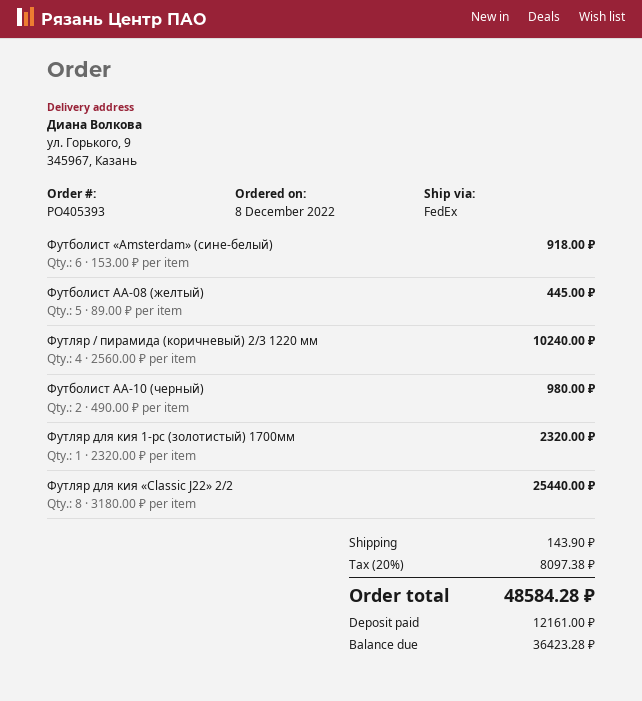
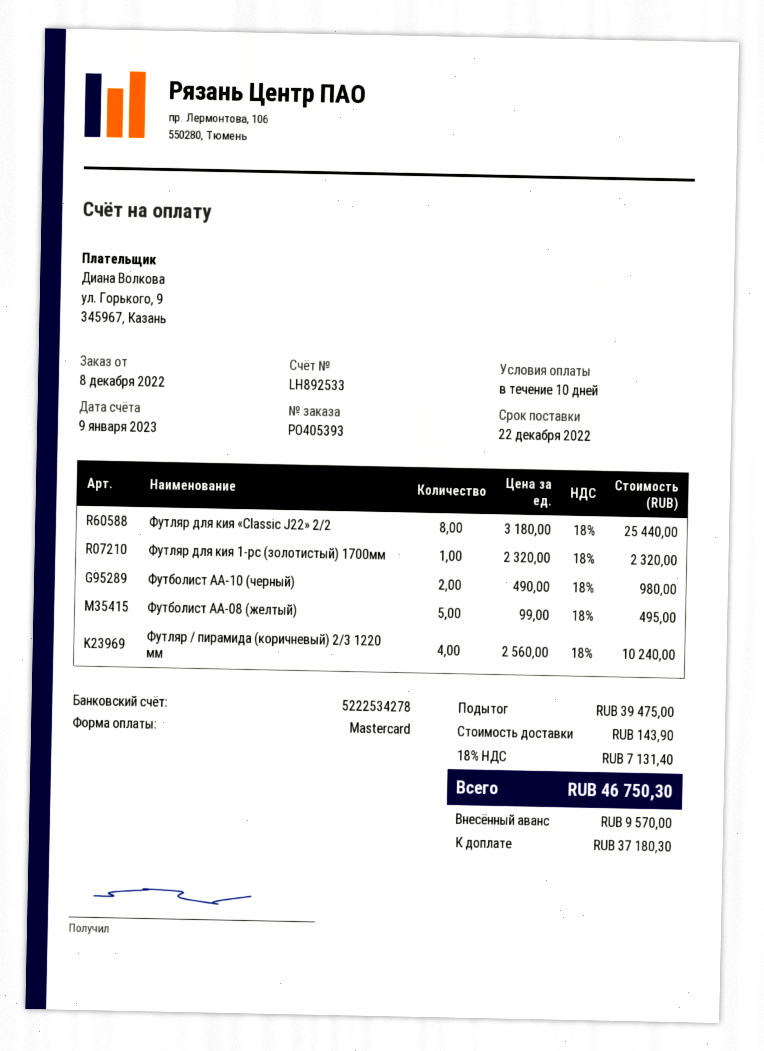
Футболист «Amsterdam» (сине-белый): 6 x 153.00 = 918.00 -> none
Футболист AA-08 (желтый): 5 x 89.00 = 445.00 -> 5 x 99.00 = 495.00
tax: 20% = 8097.38 -> 18% = 7131.40
total: 48584.28 -> 46750.30
deposit: 12161.00 -> 9570.00
balance: 36423.28 -> 37180.30

